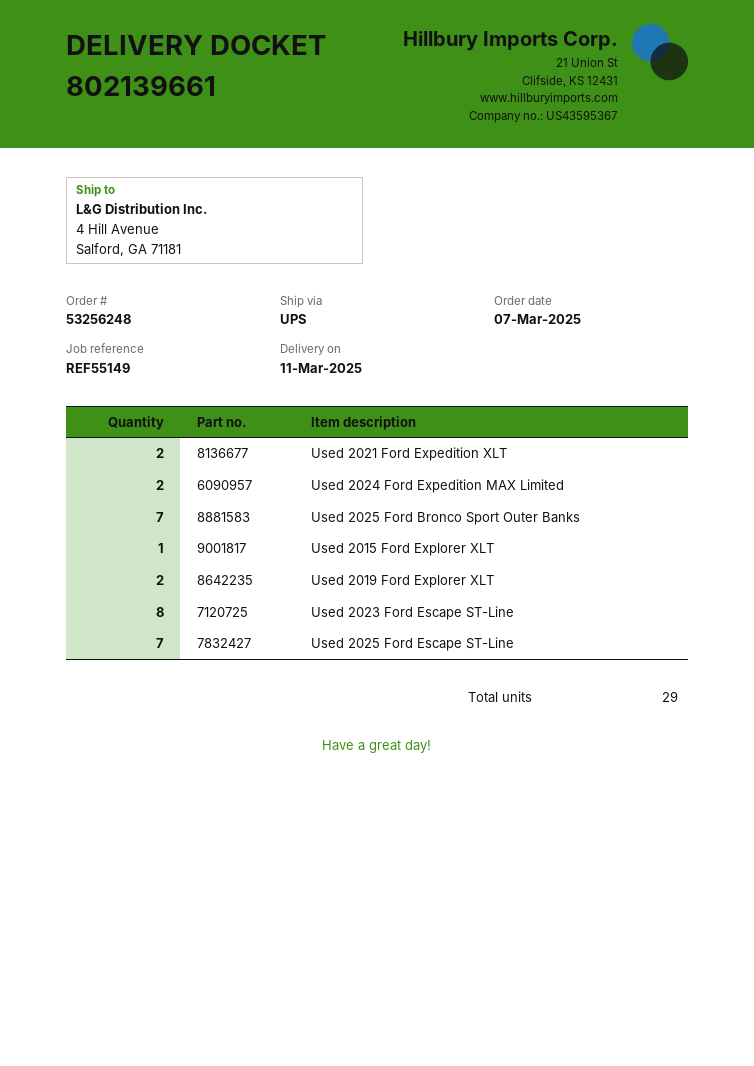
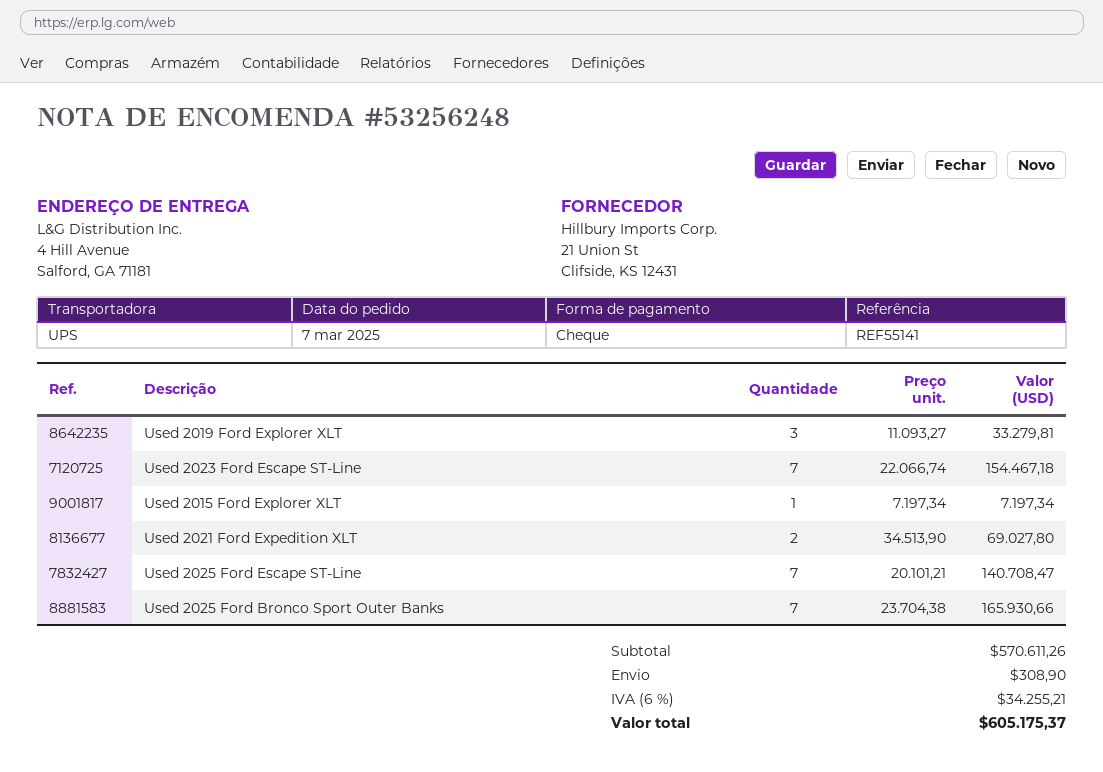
reference: REF55149 -> REF55141
Used 2024 Ford Expedition MAX Limited: 2 -> none
Used 2019 Ford Explorer XLT: 2 -> 3
Used 2023 Ford Escape ST-Line: 8 -> 7

